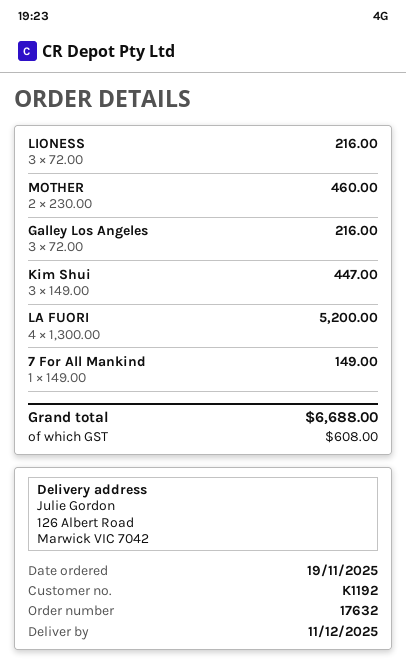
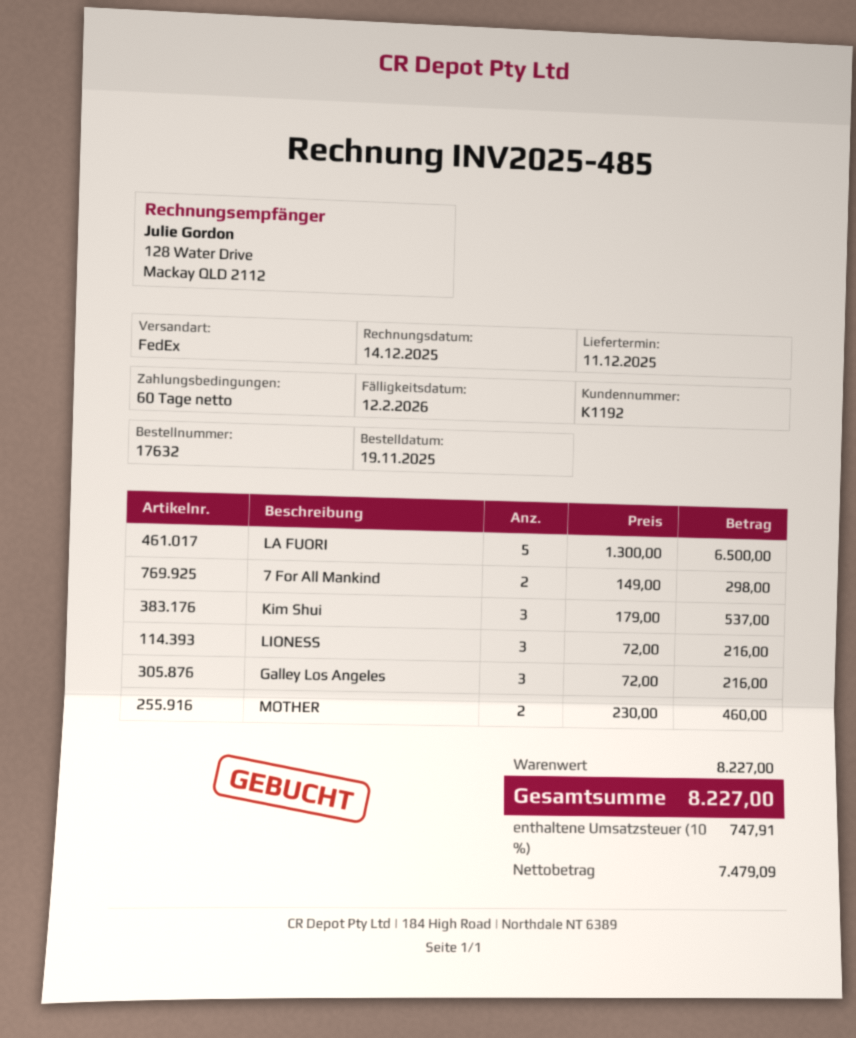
Kim Shui: 3 x 149.00 = 447.00 -> 3 x 179.00 = 537.00
LA FUORI: 4 x 1300.00 = 5200.00 -> 5 x 1300.00 = 6500.00
7 For All Mankind: 1 x 149.00 = 149.00 -> 2 x 149.00 = 298.00
tax: 608.00 -> 747.91
total: 6688.00 -> 8227.00

